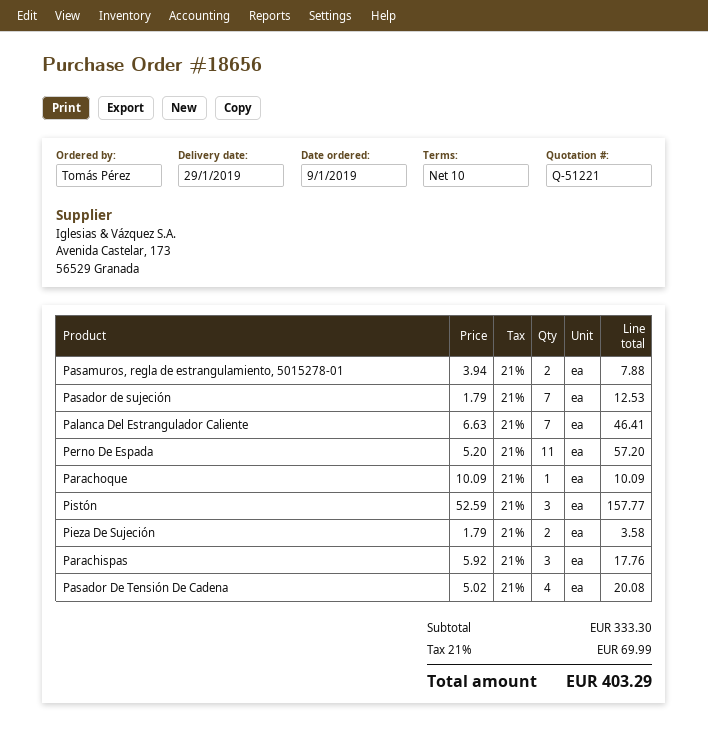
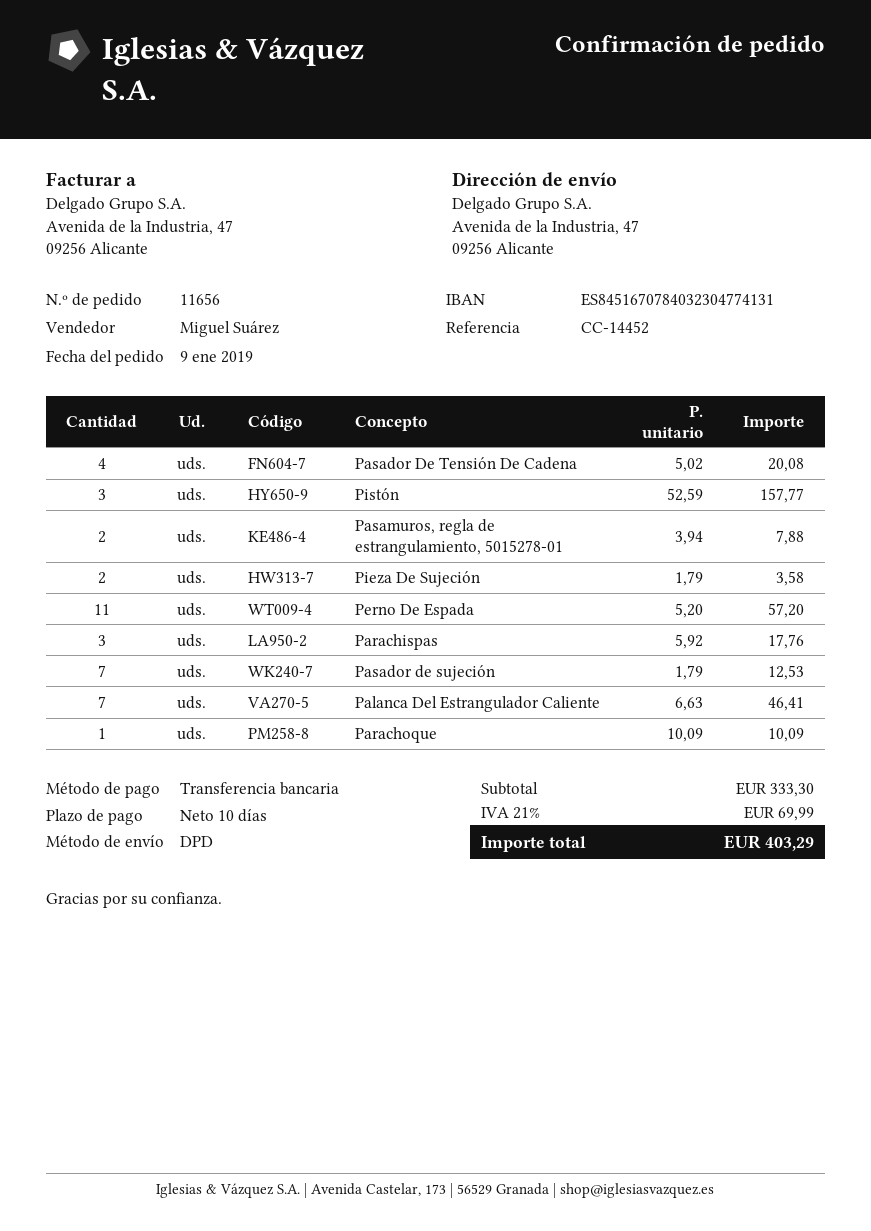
order number: 18656 -> 11656

